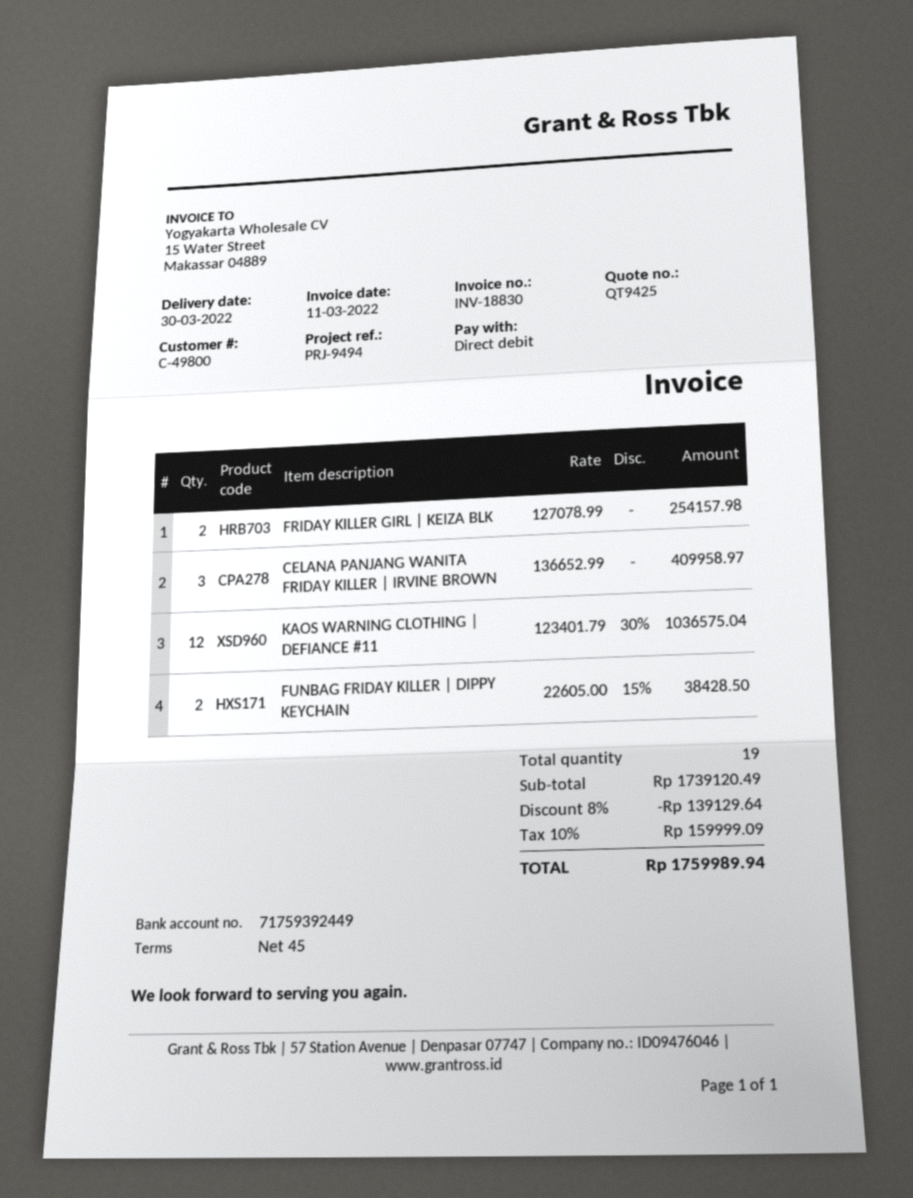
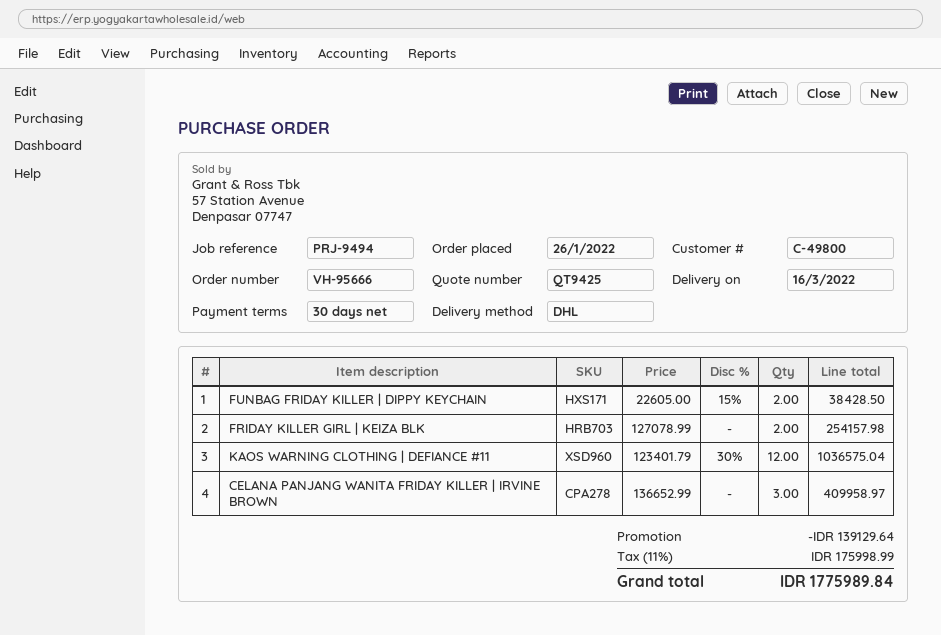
delivery date: 2022-03-30 -> 2022-03-16
payment terms: 45 days -> 30 days
tax: 10% = 159999.09 -> 11% = 175998.99
total: 1759989.94 -> 1775989.84

